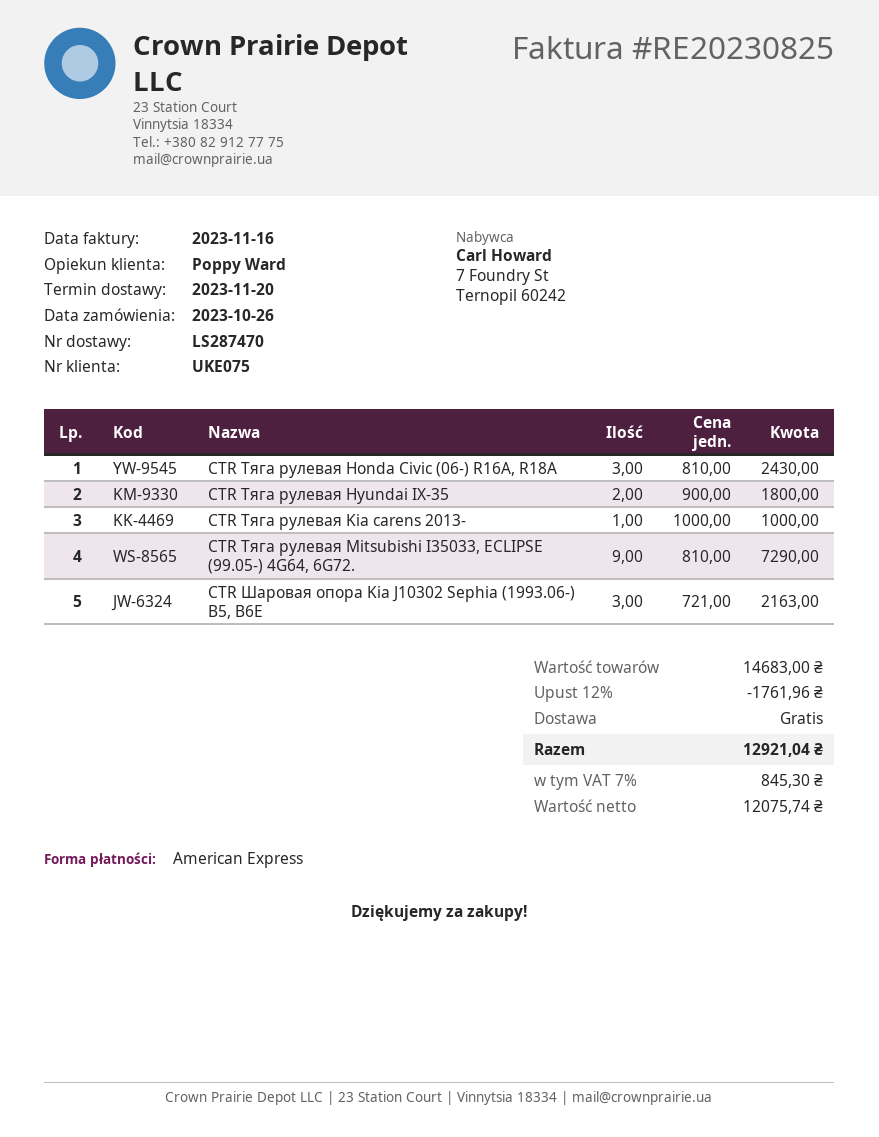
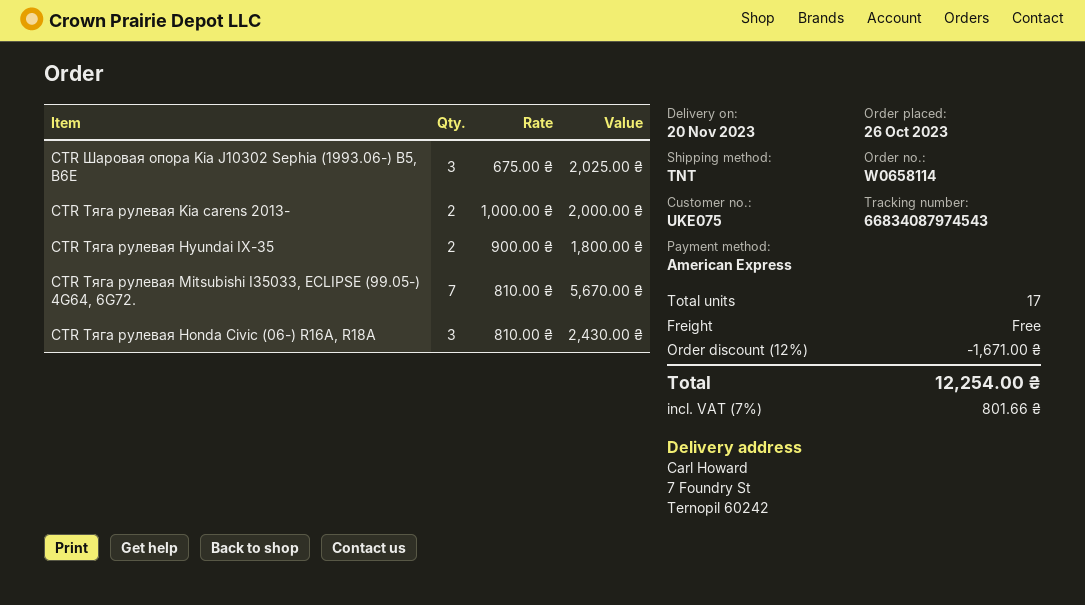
CTR Тяга рулевая Kia carens 2013-: 1 x 1000.00 = 1000.00 -> 2 x 1000.00 = 2000.00
CTR Тяга рулевая Mitsubishi I35033, ECLIPSE (99.05-) 4G64, 6G72.: 9 x 810.00 = 7290.00 -> 7 x 810.00 = 5670.00
CTR Шаровая опора Kia J10302 Sephia (1993.06-) B5, B6E: 3 x 721.00 = 2163.00 -> 3 x 675.00 = 2025.00
discount: 12% = 1761.96 -> 12% = 1671.00
tax: 7% = 845.30 -> 7% = 801.66
total: 12921.04 -> 12254.00

